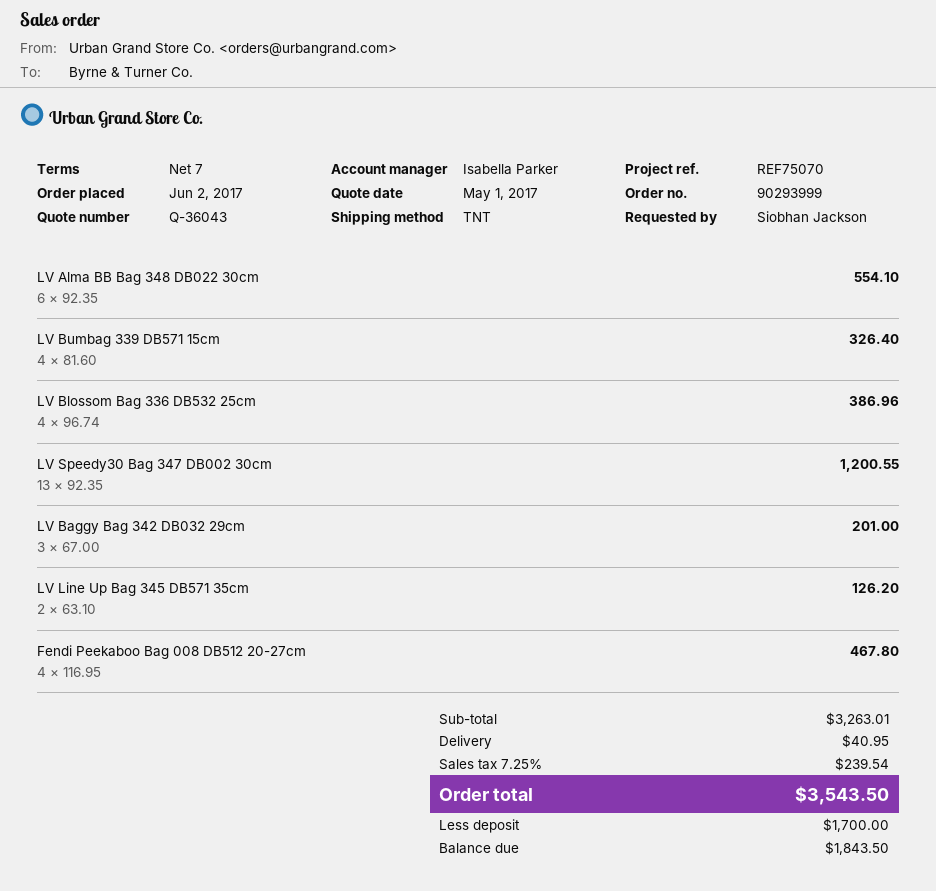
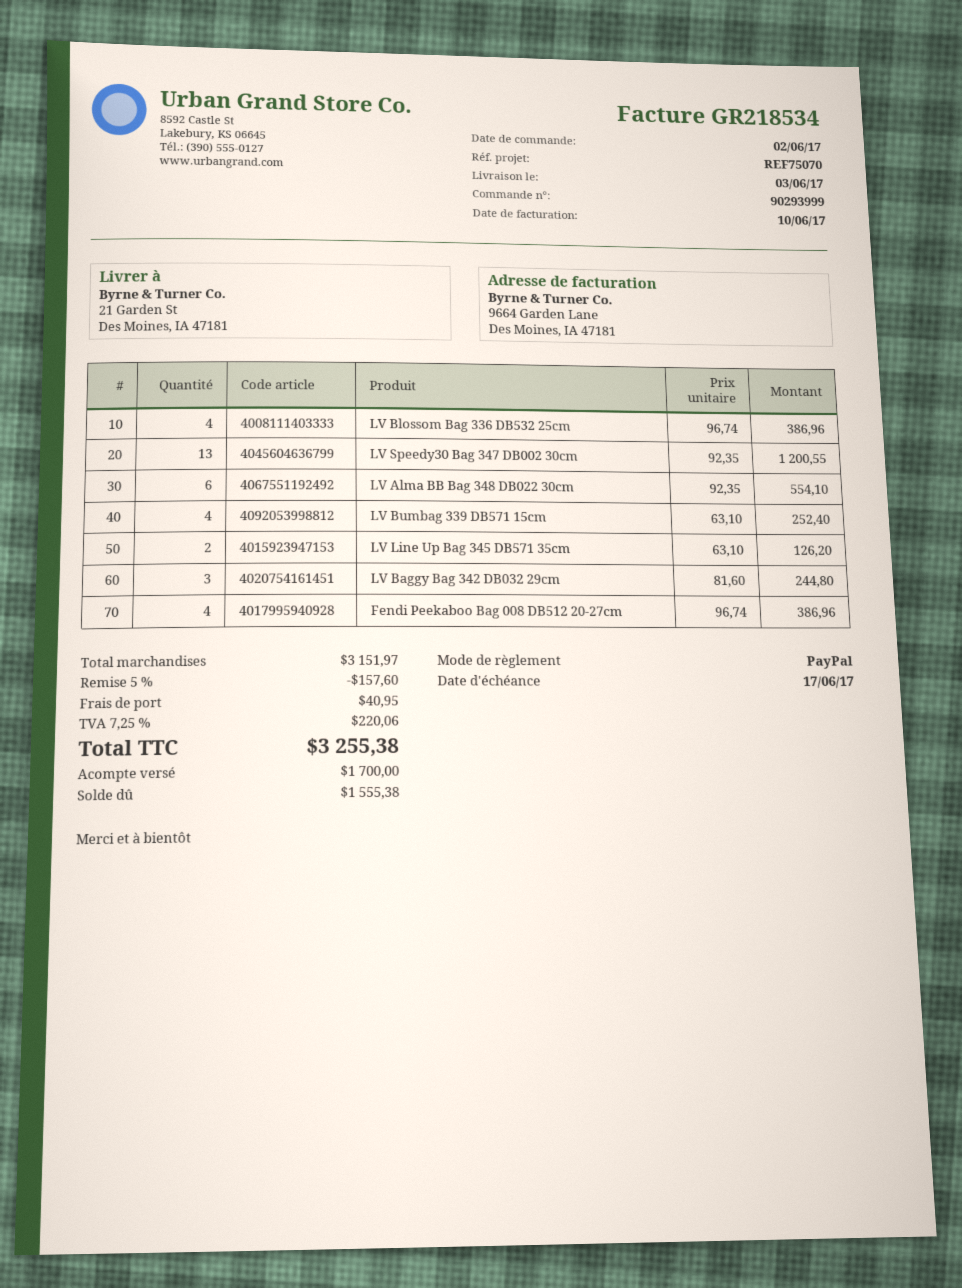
LV Bumbag 339 DB571 15cm: 4 x 81.60 = 326.40 -> 4 x 63.10 = 252.40
LV Baggy Bag 342 DB032 29cm: 3 x 67.00 = 201.00 -> 3 x 81.60 = 244.80
Fendi Peekaboo Bag 008 DB512 20-27cm: 4 x 116.95 = 467.80 -> 4 x 96.74 = 386.96
subtotal: 3263.01 -> 3151.97
discount: none -> 5% = 157.60
tax: 7.25% = 239.54 -> 7.25% = 220.06
total: 3543.50 -> 3255.38
balance: 1843.50 -> 1555.38

